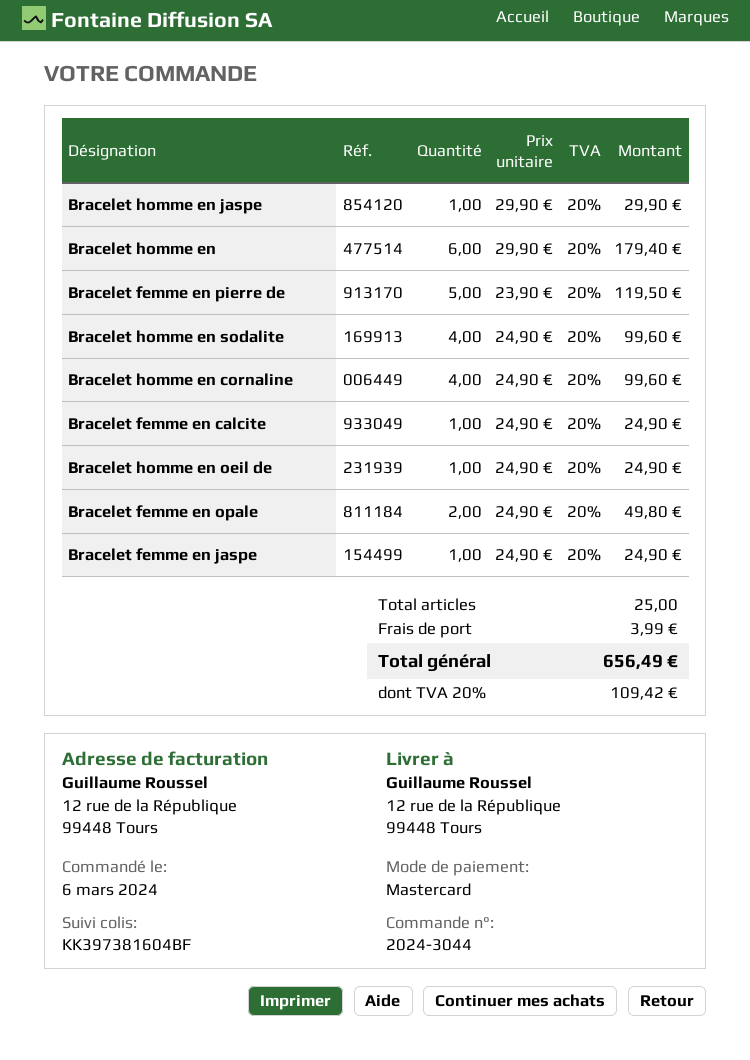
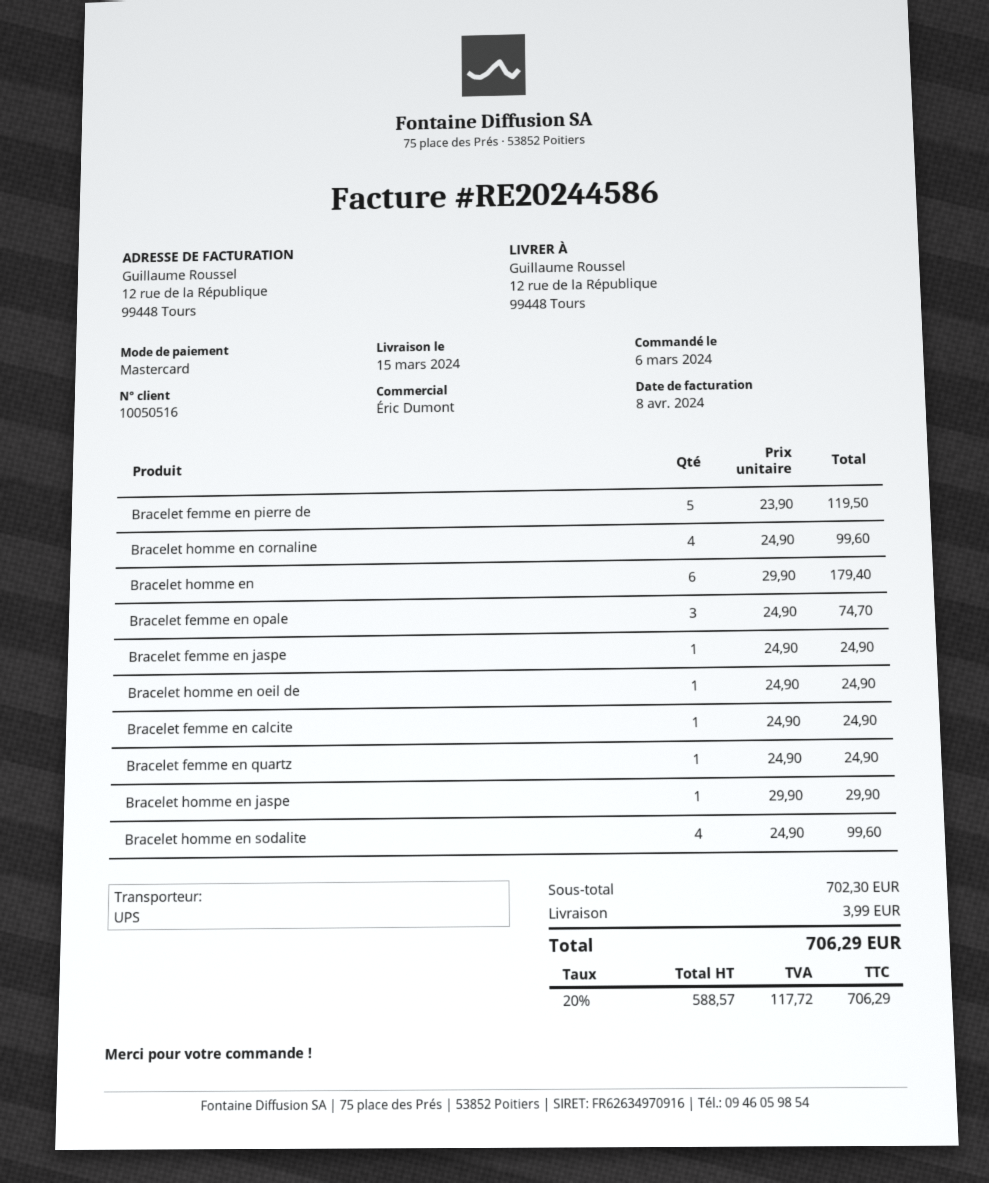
Bracelet femme en opale: 2 x 24.90 = 49.80 -> 3 x 24.90 = 74.70
Bracelet femme en quartz: none -> 1 x 24.90 = 24.90
tax: 20% = 109.42 -> 20% = 117.72
total: 656.49 -> 706.29

